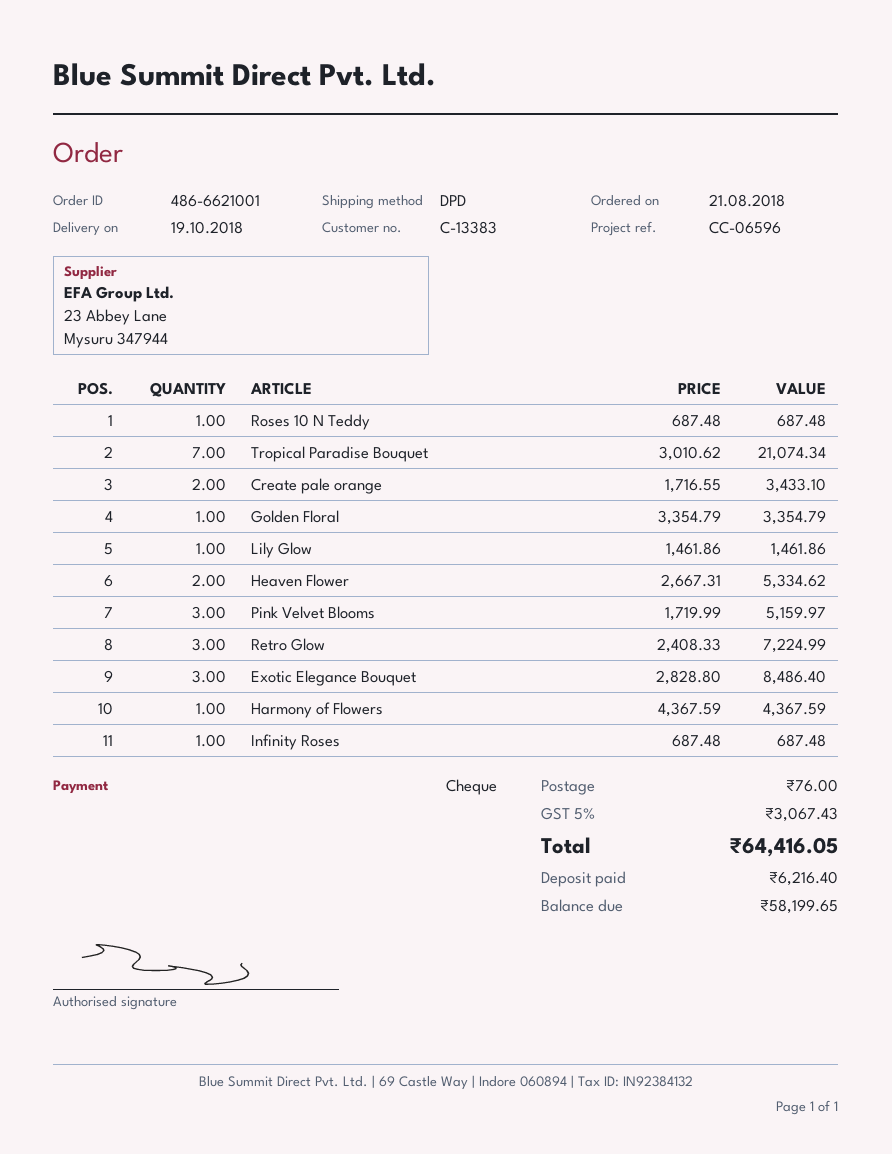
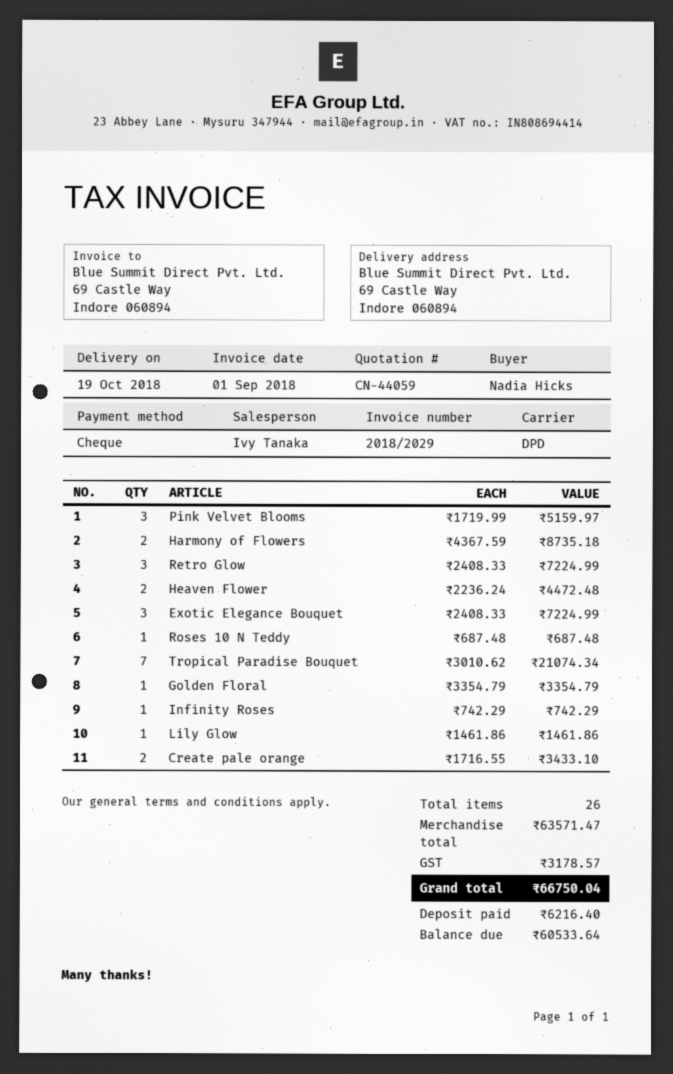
Heaven Flower: 2 x 2667.31 = 5334.62 -> 2 x 2236.24 = 4472.48
Exotic Elegance Bouquet: 3 x 2828.80 = 8486.40 -> 3 x 2408.33 = 7224.99
Harmony of Flowers: 1 x 4367.59 = 4367.59 -> 2 x 4367.59 = 8735.18
Infinity Roses: 1 x 687.48 = 687.48 -> 1 x 742.29 = 742.29
shipping: 76.00 -> none
tax: 3067.43 -> 3178.57
total: 64416.05 -> 66750.04
balance: 58199.65 -> 60533.64

